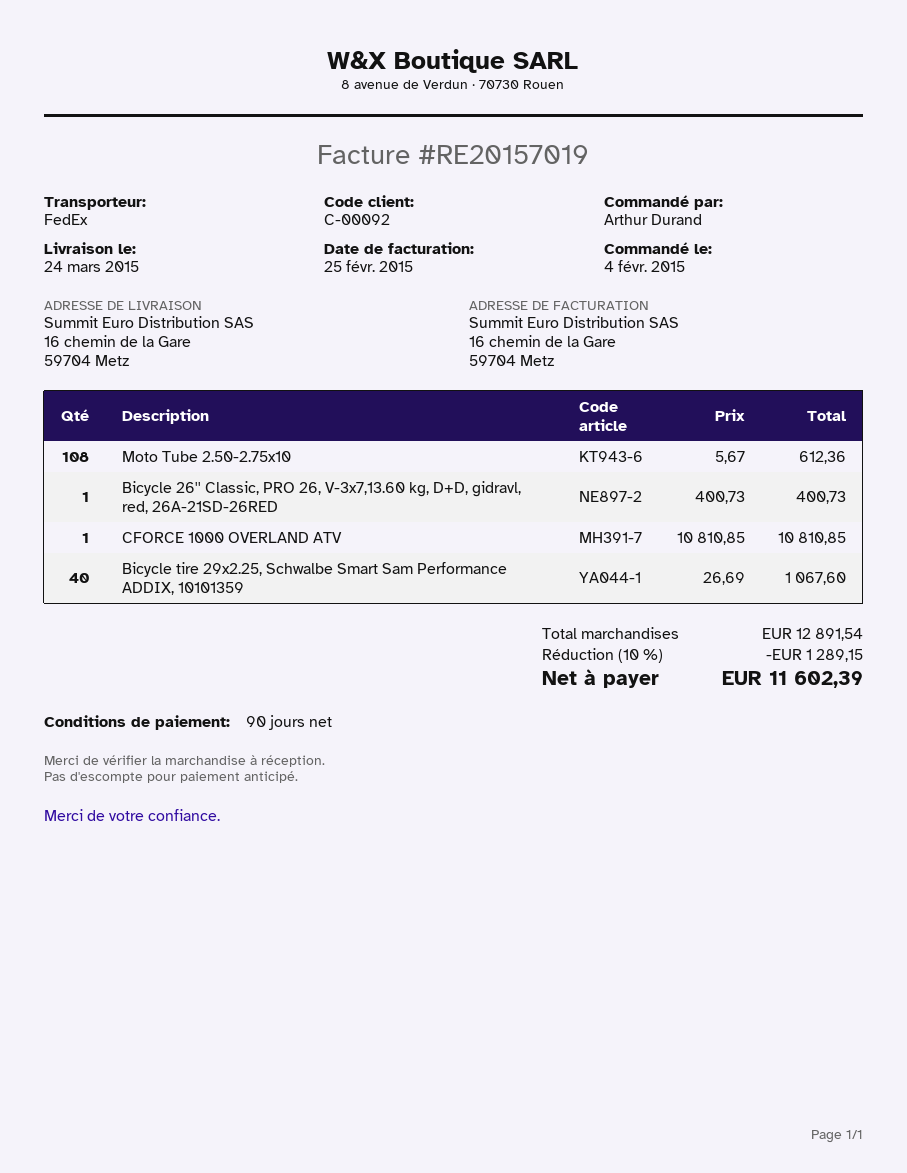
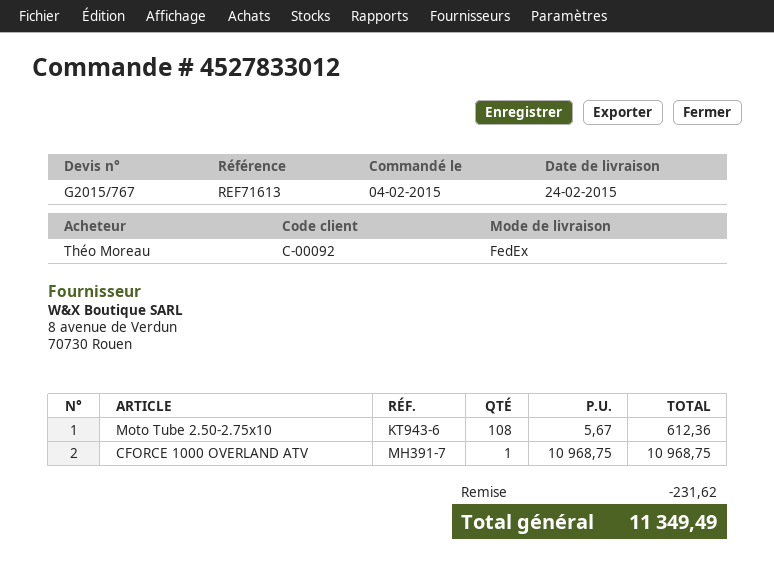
delivery date: 2015-03-24 -> 2015-02-24
ordered by: Arthur Durand -> Théo Moreau
Bicycle 26'' Classic, PRO 26, V-3x7,13.60 kg, D+D, gidravl, red, 26A-21SD-26RED: 1 x 400.73 = 400.73 -> none
CFORCE 1000 OVERLAND ATV: 1 x 10810.85 = 10810.85 -> 1 x 10968.75 = 10968.75
Bicycle tire 29x2.25, Schwalbe Smart Sam Performance ADDIX, 10101359: 40 x 26.69 = 1067.60 -> none
discount: 1289.15 -> 231.62
total: 11602.39 -> 11349.49

